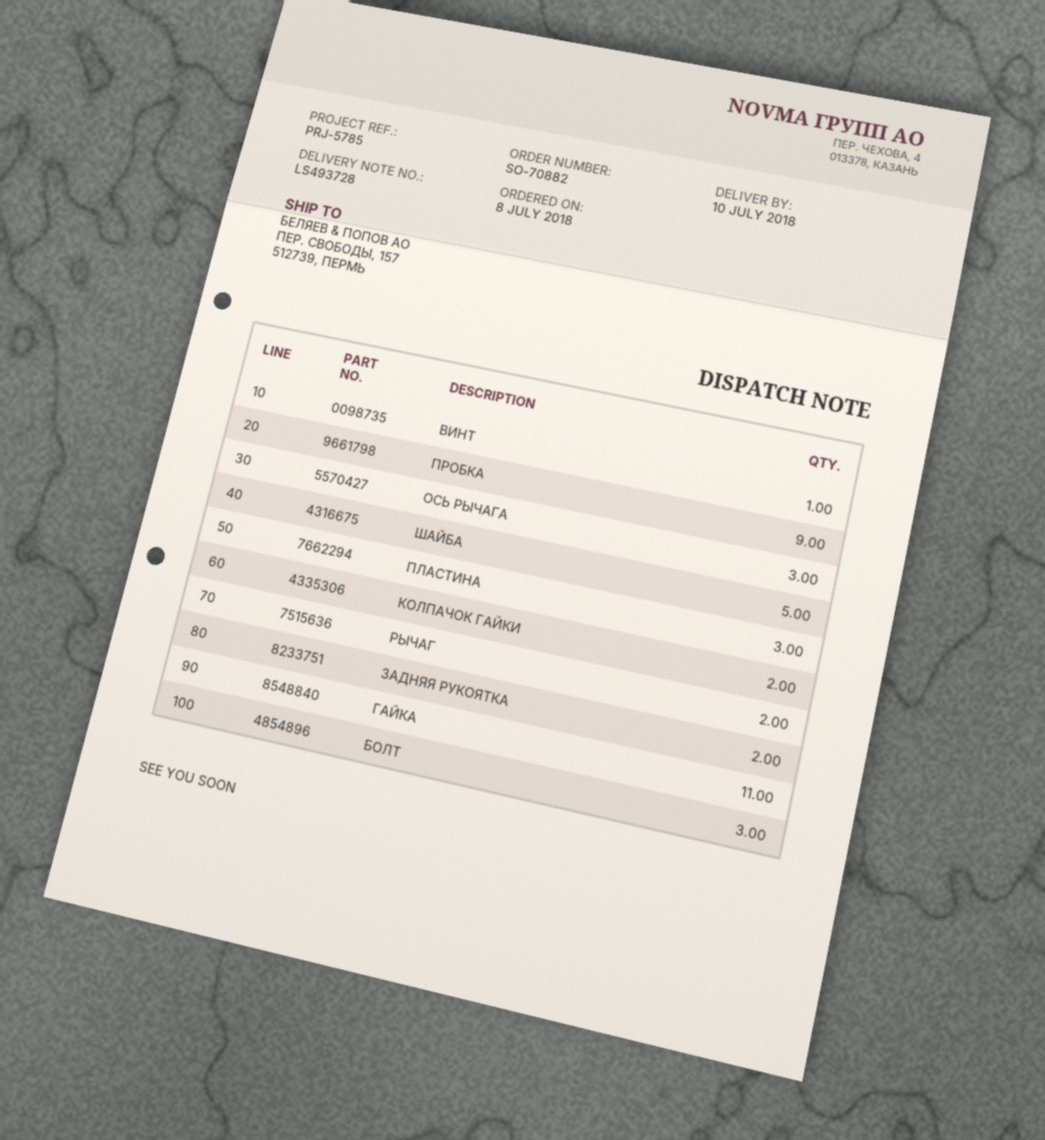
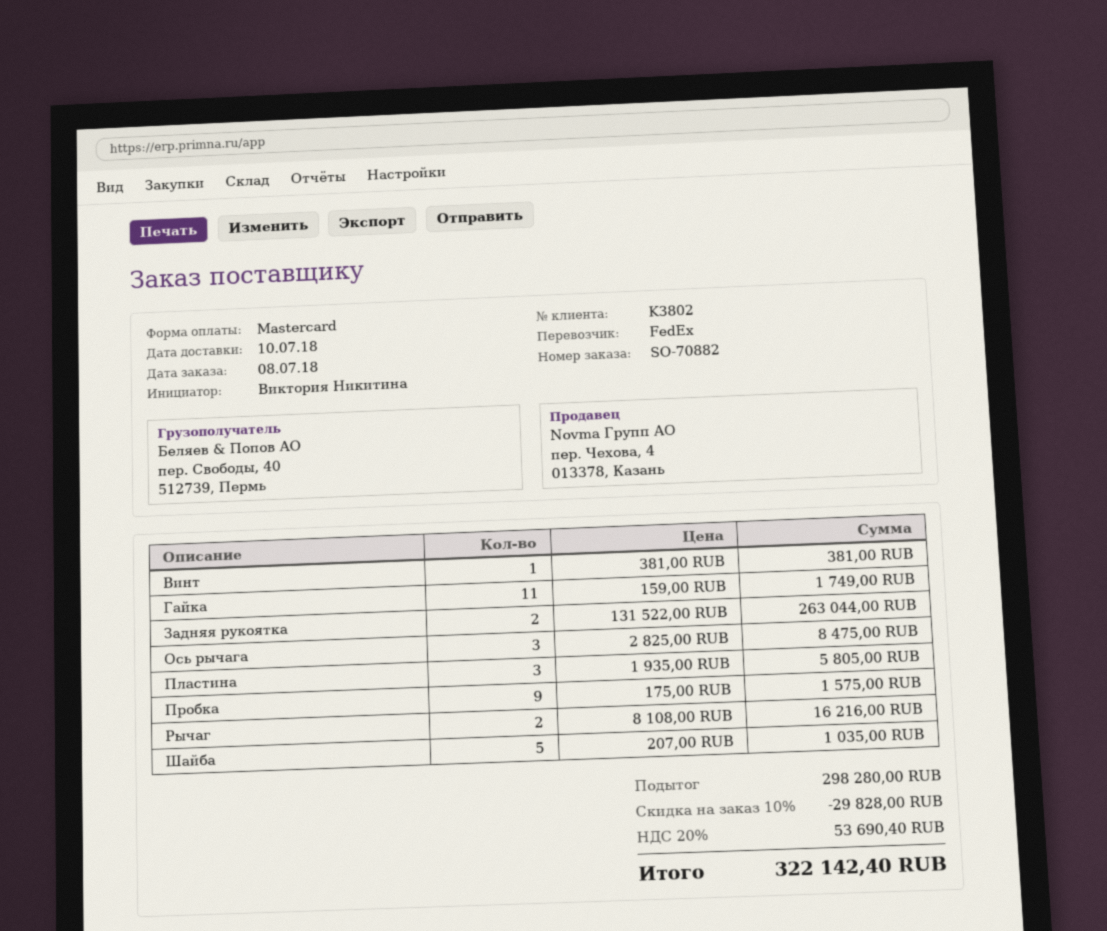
ship to: ПЕР. СВОБОДЫ, 157, 512739, ПЕРМЬ -> пер. Свободы, 40, 512739, Пермь
КОЛПАЧОК ГАЙКИ: 2 -> none
БОЛТ: 3 -> none

